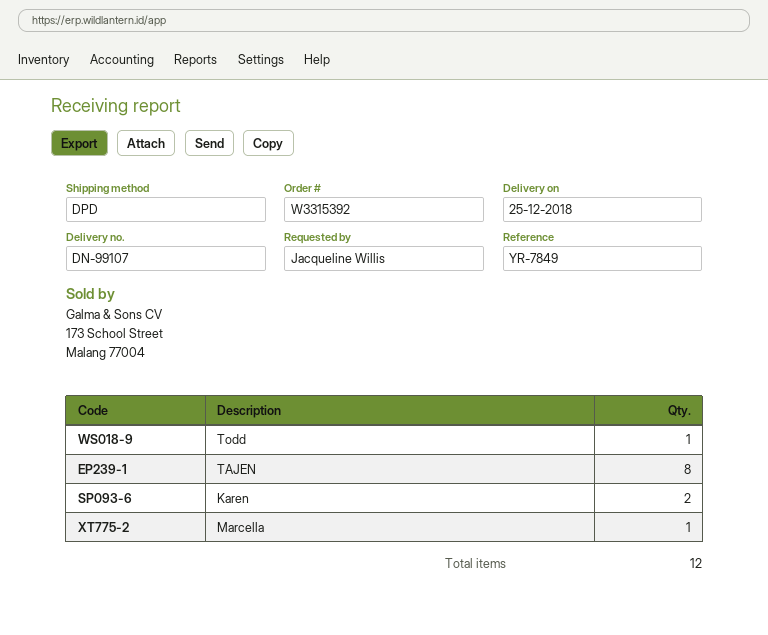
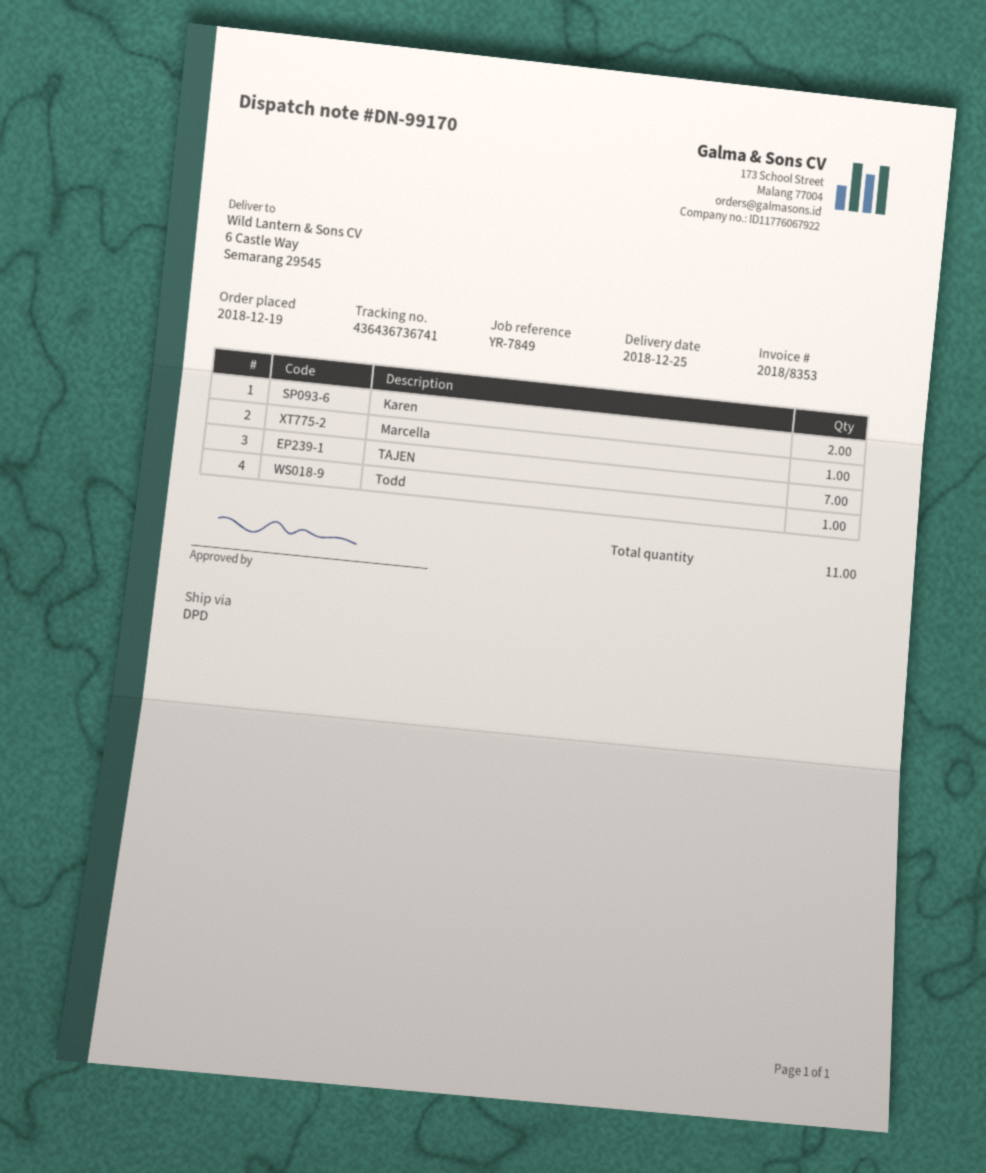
delivery note number: DN-99107 -> DN-99170
TAJEN: 8 -> 7
total quantity: 12 -> 11

